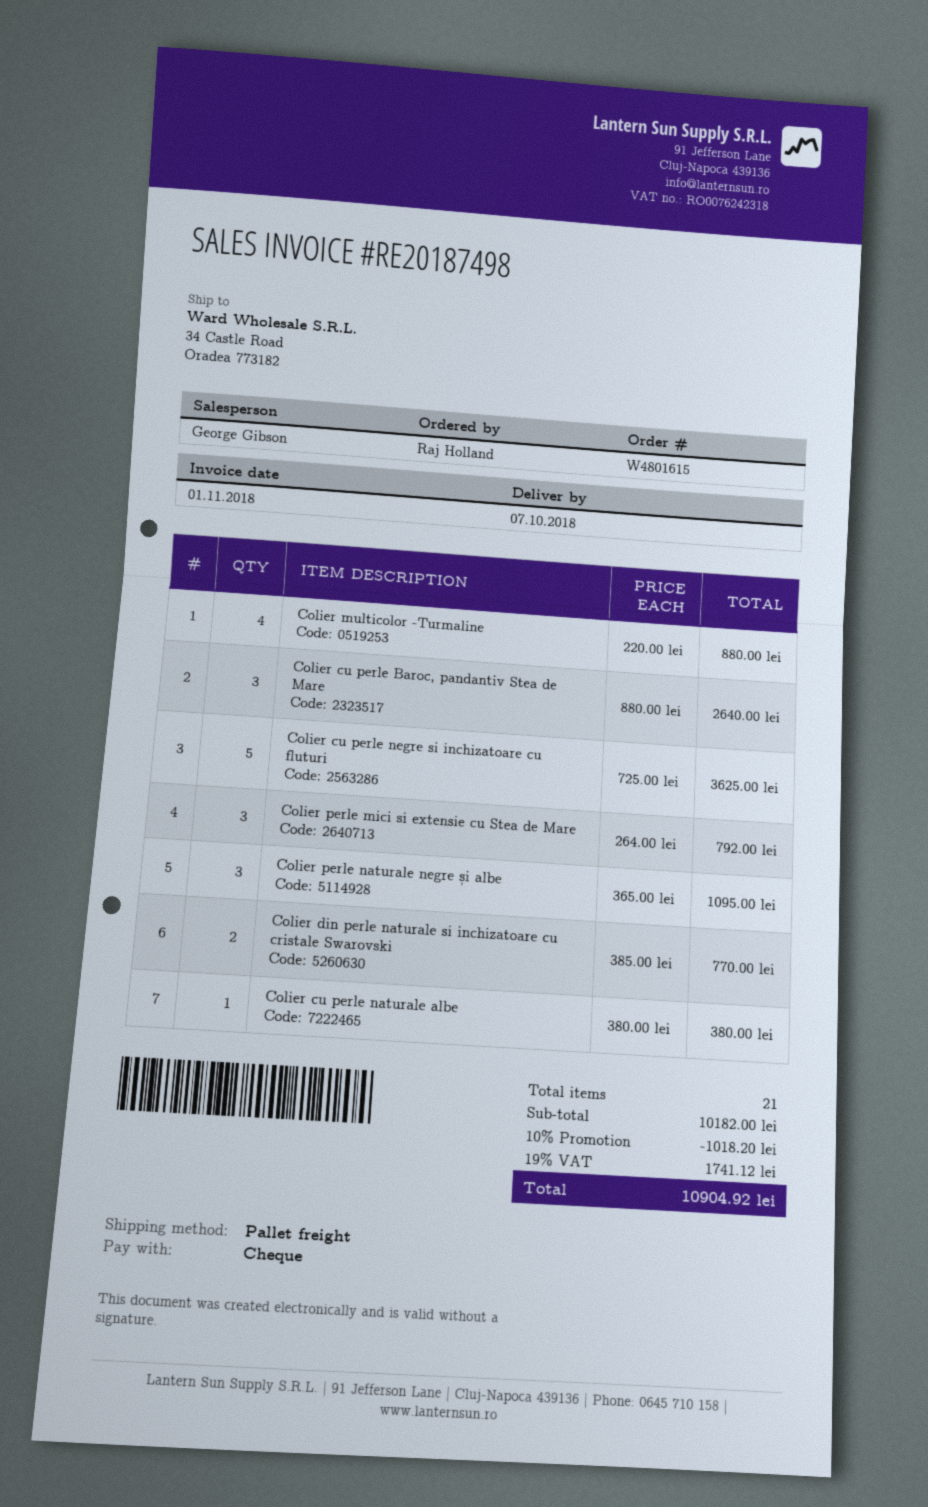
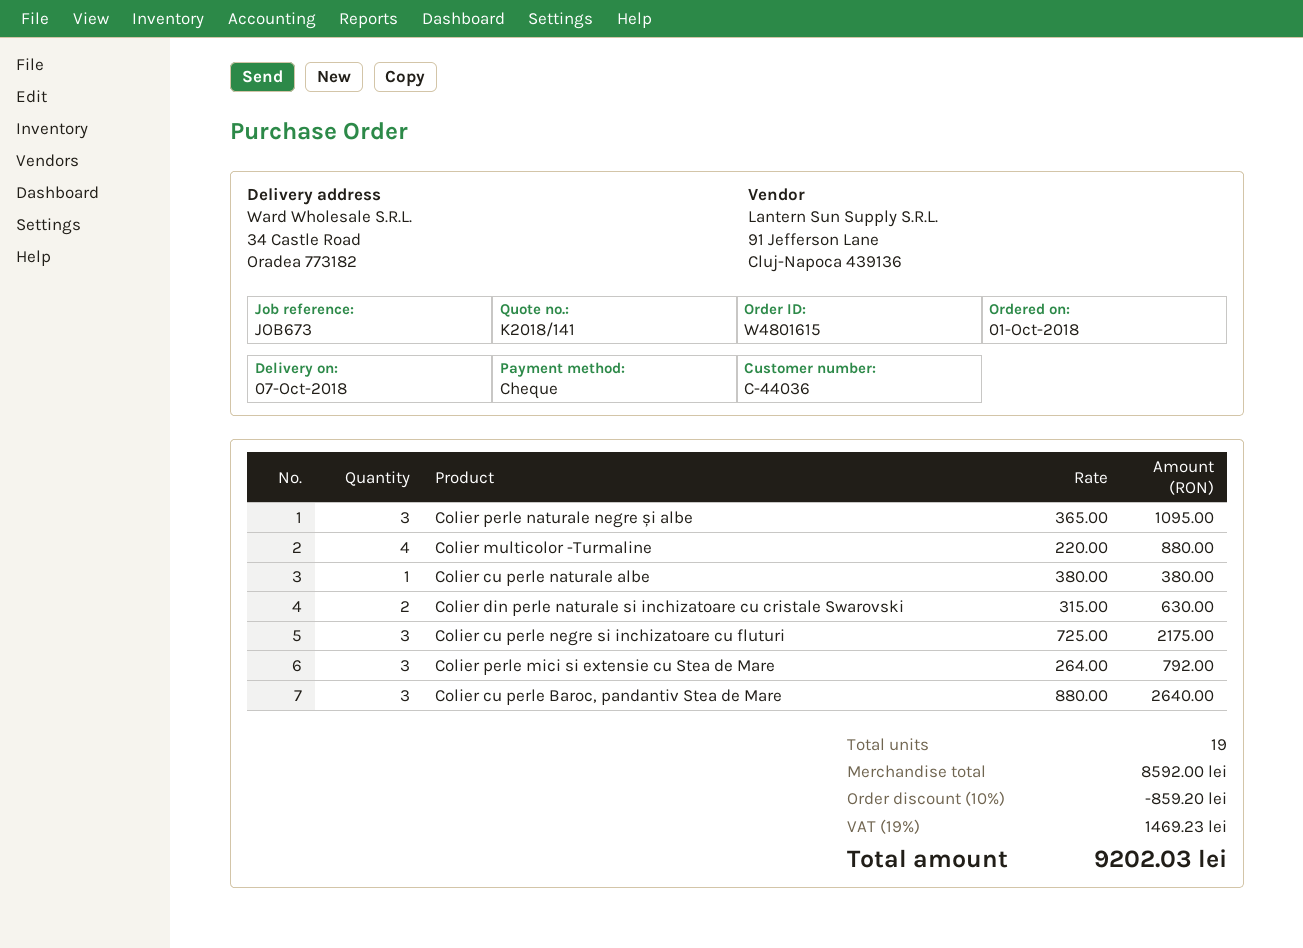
Colier cu perle negre si inchizatoare cu fluturi: 5 x 725.00 = 3625.00 -> 3 x 725.00 = 2175.00
Colier din perle naturale si inchizatoare cu cristale Swarovski: 2 x 385.00 = 770.00 -> 2 x 315.00 = 630.00
total quantity: 21 -> 19
subtotal: 10182.00 -> 8592.00
discount: 10% = 1018.20 -> 10% = 859.20
tax: 19% = 1741.12 -> 19% = 1469.23
total: 10904.92 -> 9202.03

